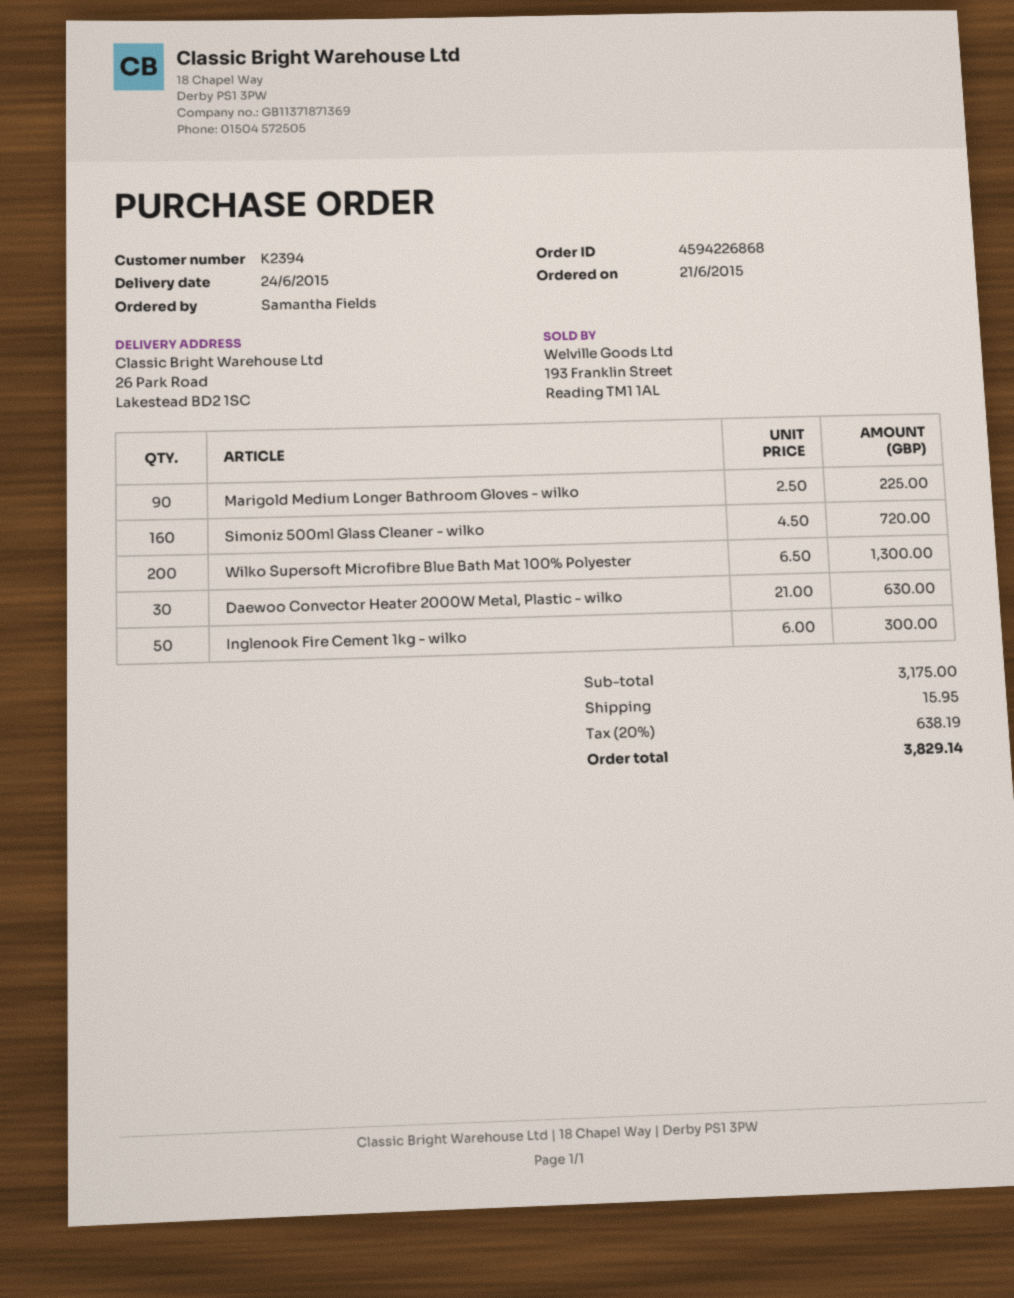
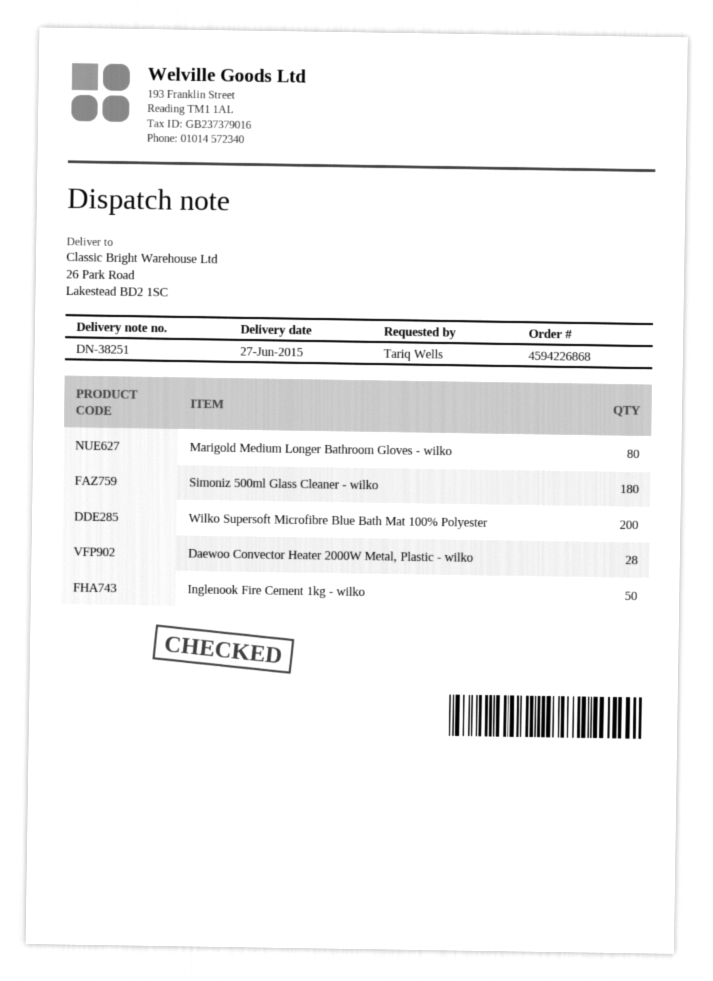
delivery date: 2015-06-24 -> 2015-06-27
ordered by: Samantha Fields -> Tariq Wells
Marigold Medium Longer Bathroom Gloves - wilko: 90 -> 80
Simoniz 500ml Glass Cleaner - wilko: 160 -> 180
Daewoo Convector Heater 2000W Metal, Plastic - wilko: 30 -> 28

